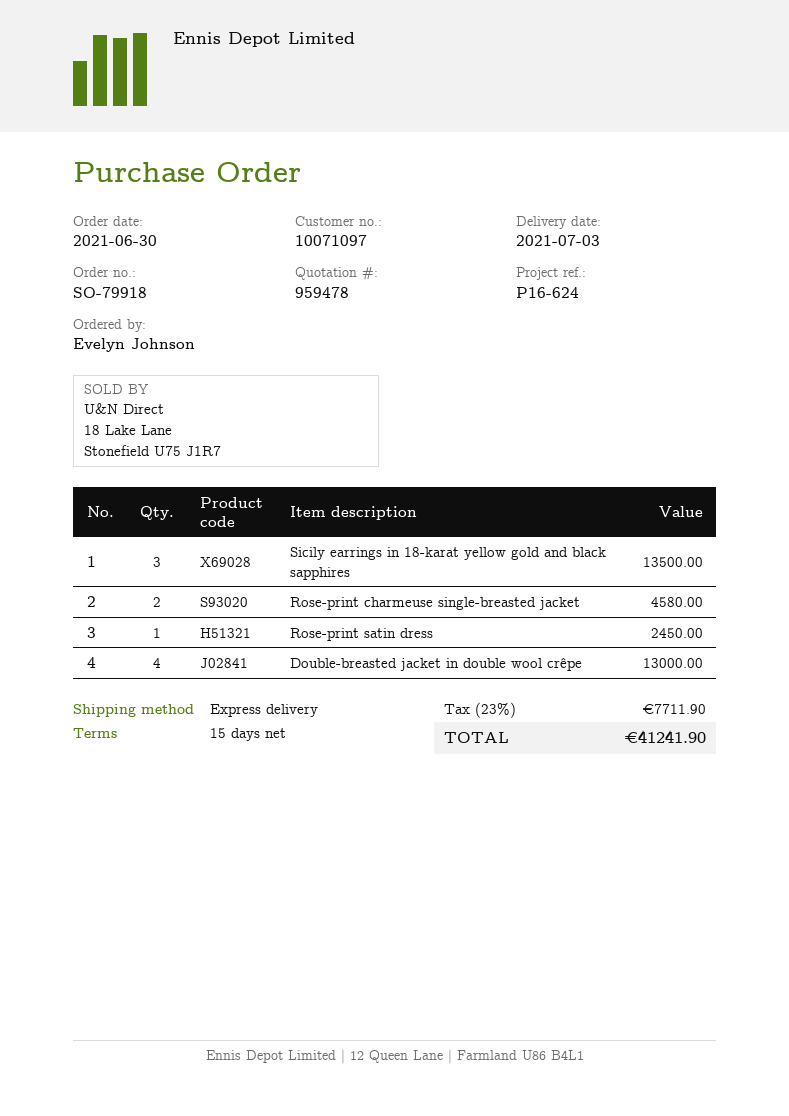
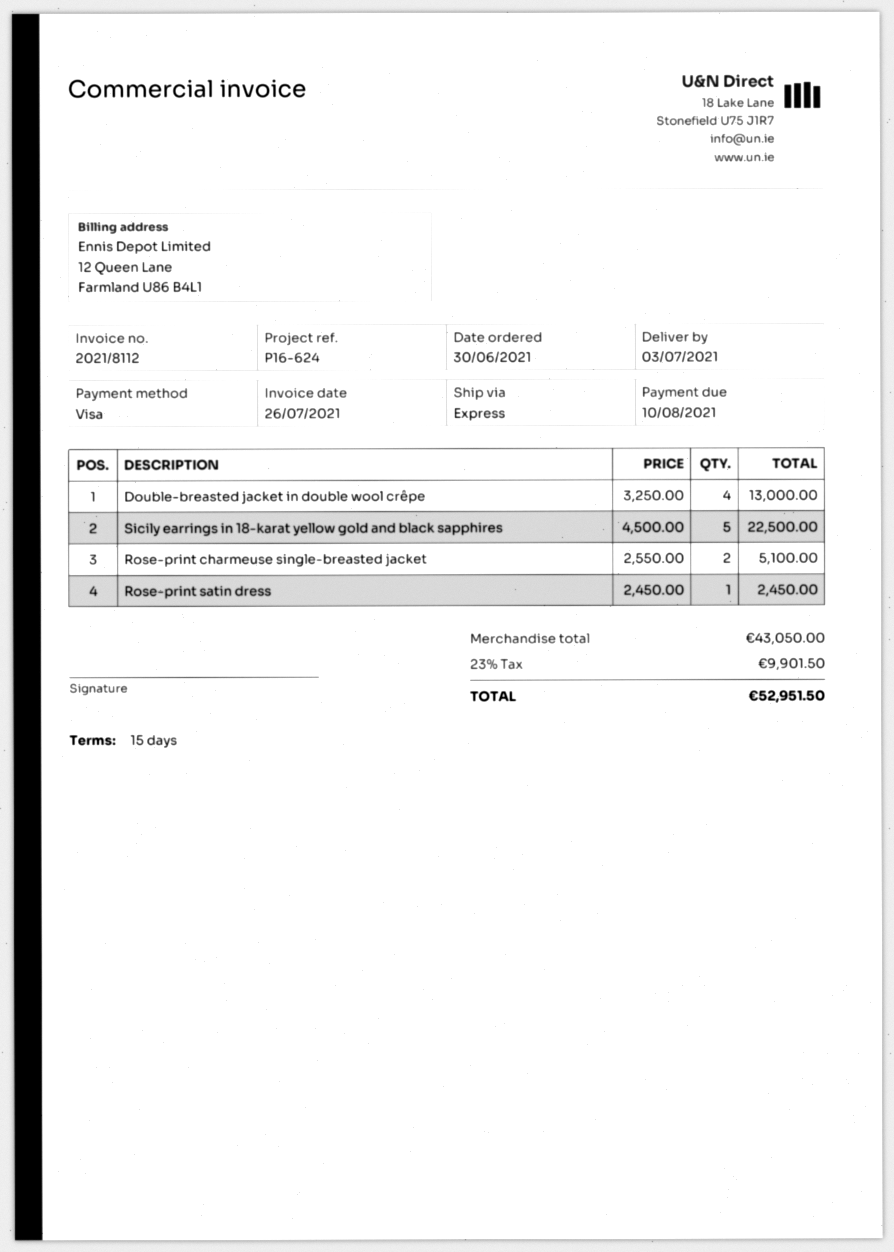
Sicily earrings in 18-karat yellow gold and black sapphires: 3 for 13500.00 -> 5 for 22500.00
Rose-print charmeuse single-breasted jacket: 2 for 4580.00 -> 2 for 5100.00
tax: 23% = 7711.90 -> 23% = 9901.50
total: 41241.90 -> 52951.50

